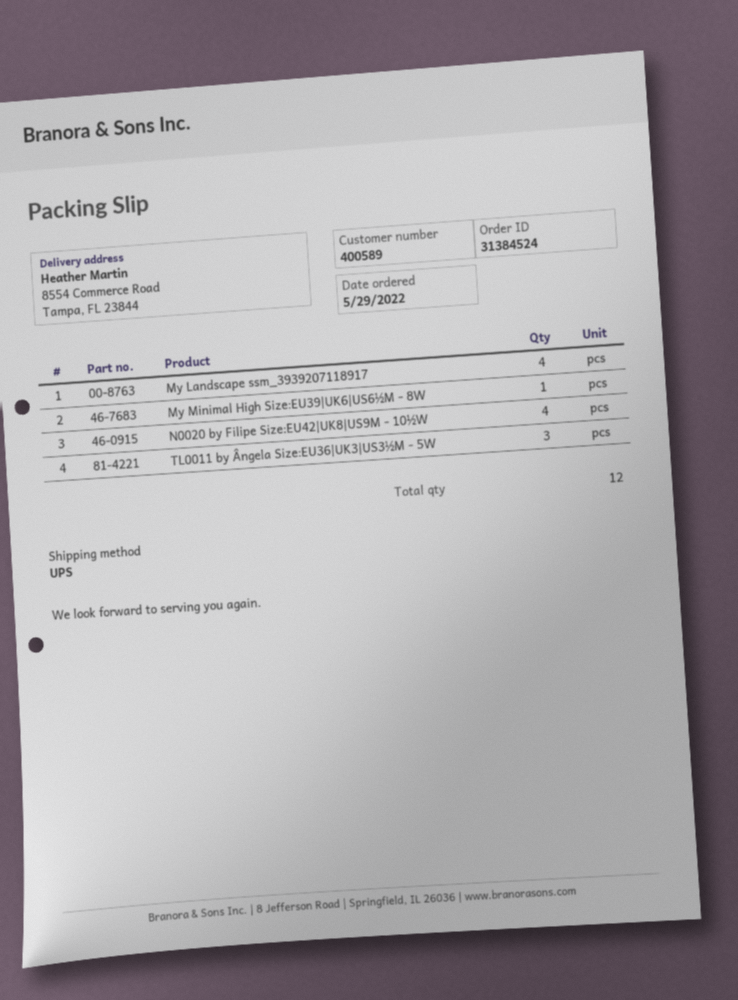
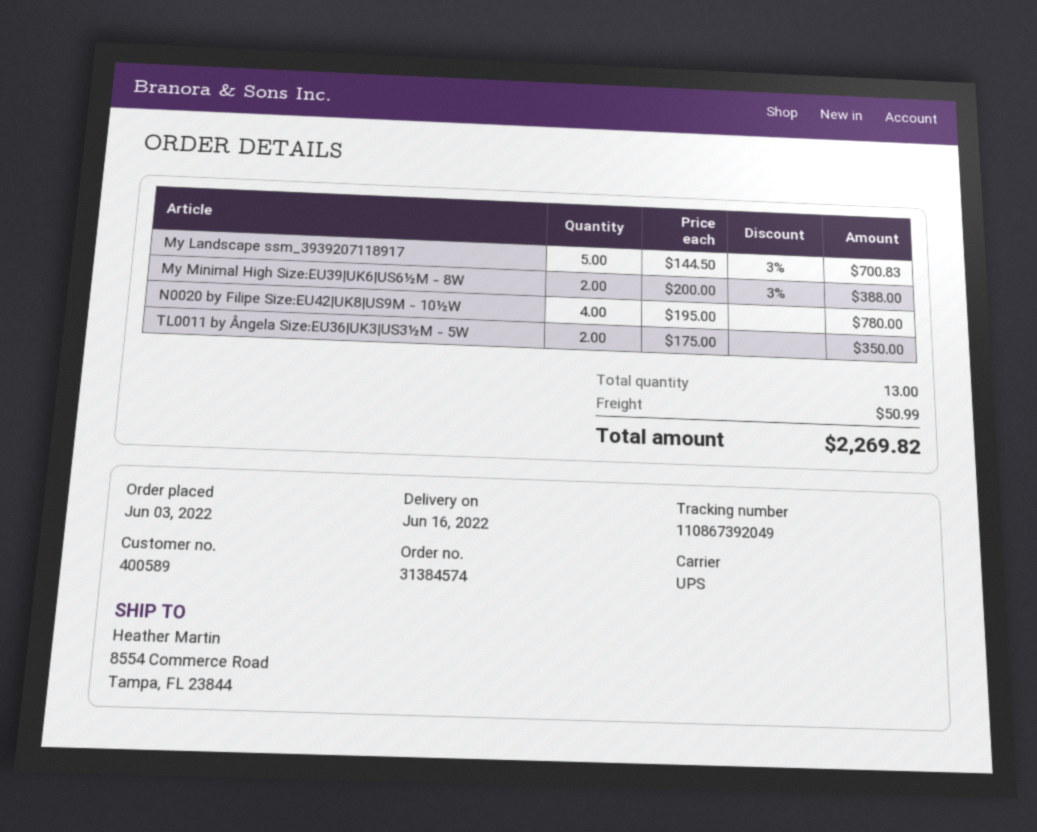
order number: 31384524 -> 31384574
order date: 2022-05-29 -> 2022-06-03
My Landscape ssm_3939207118917: 4 -> 5
My Minimal High Size:EU39|UK6|US6½M - 8W: 1 -> 2
TL0011 by Ângela Size:EU36|UK3|US3½M - 5W: 3 -> 2
total quantity: 12 -> 13

